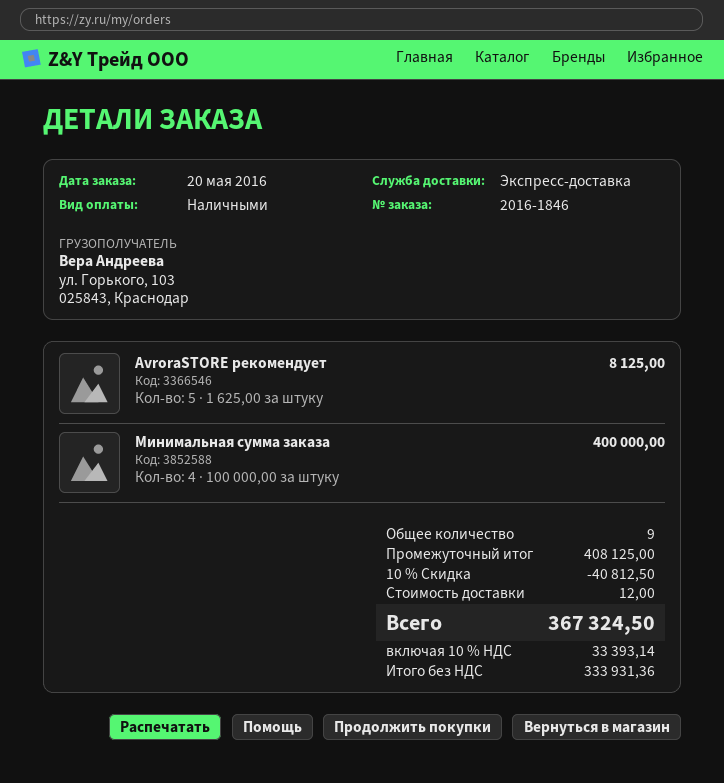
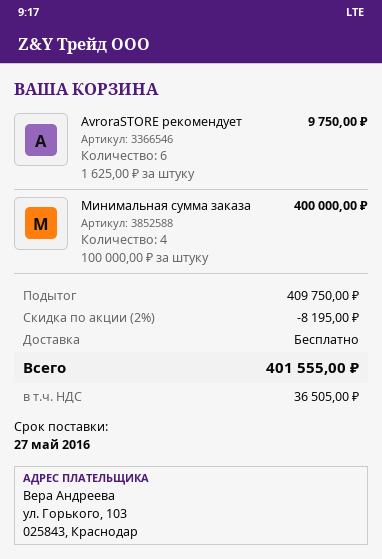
AvroraSTORE рекомендует: 5 x 1625.00 = 8125.00 -> 6 x 1625.00 = 9750.00
subtotal: 408125.00 -> 409750.00
discount: 10% = 40812.50 -> 2% = 8195.00
shipping: 12.00 -> 0.00
tax: 33393.14 -> 36505.00
total: 367324.50 -> 401555.00

